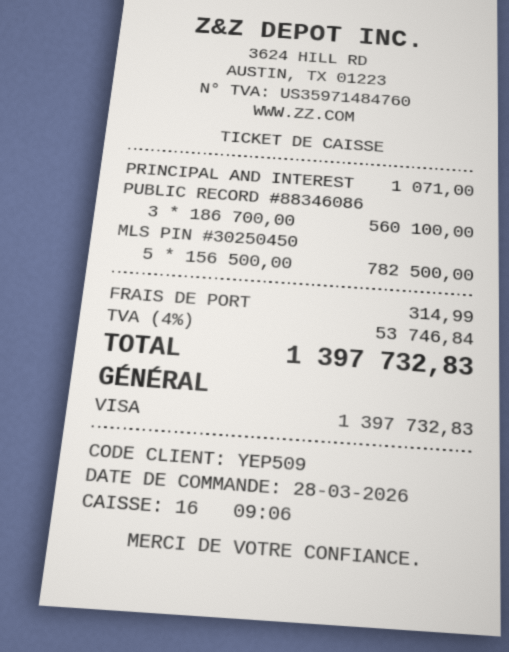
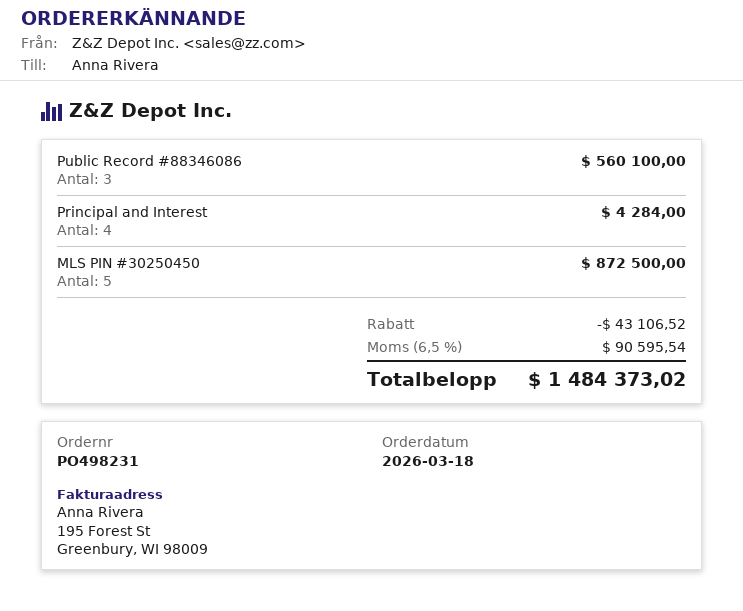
order date: 2026-03-28 -> 2026-03-18
PRINCIPAL AND INTEREST: 1 for 1071.00 -> 4 for 4284.00
MLS PIN #30250450: 5 for 782500.00 -> 5 for 872500.00
discount: none -> 43106.52
shipping: 314.99 -> none
tax: 4% = 53746.84 -> 6.5% = 90595.54
total: 1397732.83 -> 1484373.02

